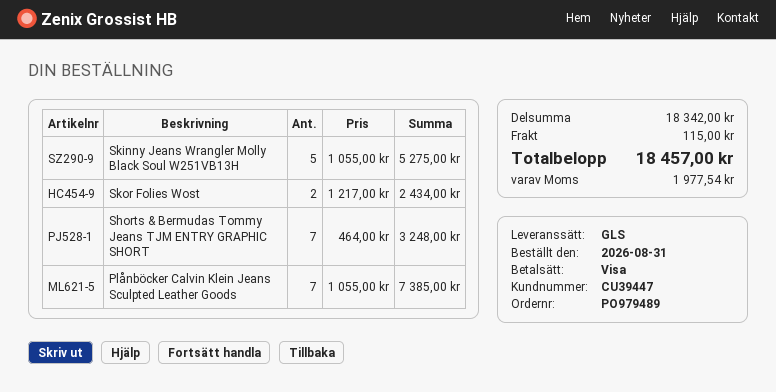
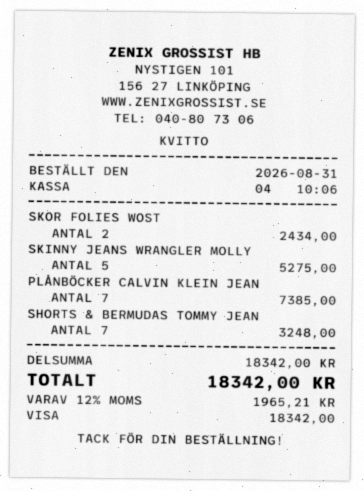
shipping: 115.00 -> none
tax: 1977.54 -> 1965.21
total: 18457.00 -> 18342.00

